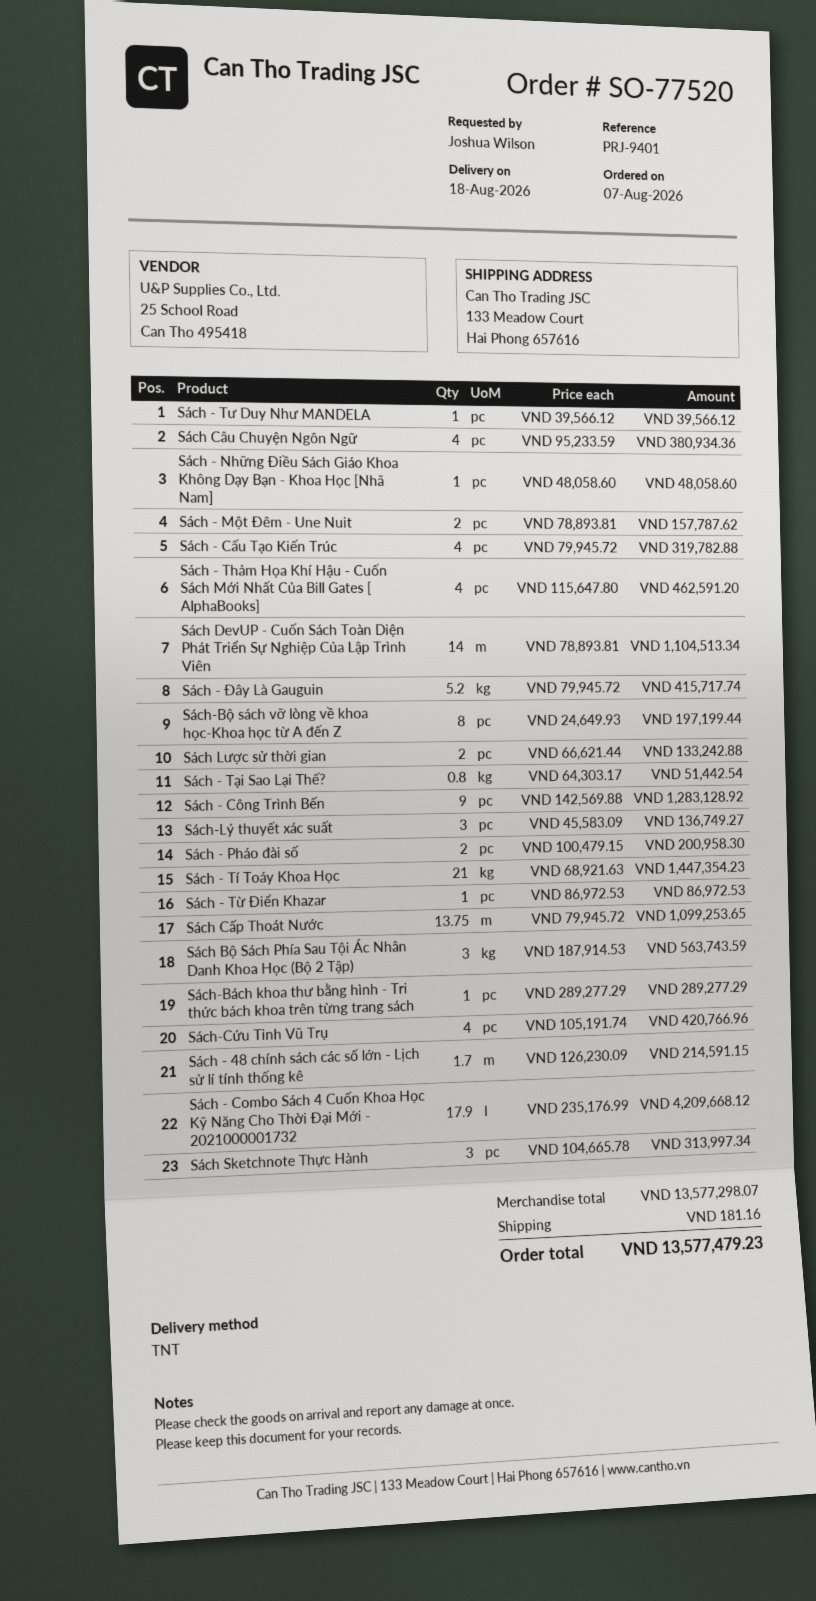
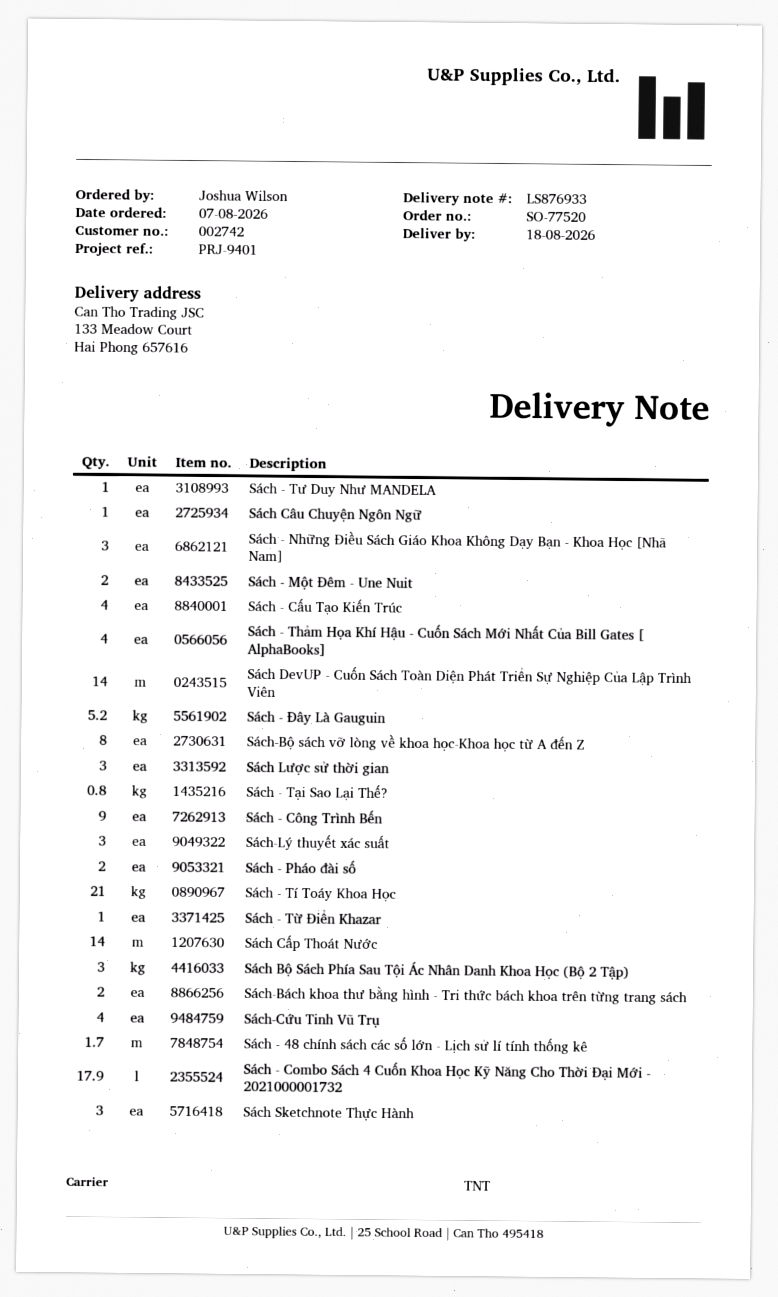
Sách Câu Chuyện Ngôn Ngữ: 4 -> 1
Sách - Những Điều Sách Giáo Khoa Không Dạy Bạn - Khoa Học [Nhã Nam]: 1 -> 3
Sách Lược sử thời gian: 2 -> 3
Sách Cấp Thoát Nước: 13.75 -> 14
Sách-Bách khoa thư bằng hình - Tri thức bách khoa trên từng trang sách: 1 -> 2

